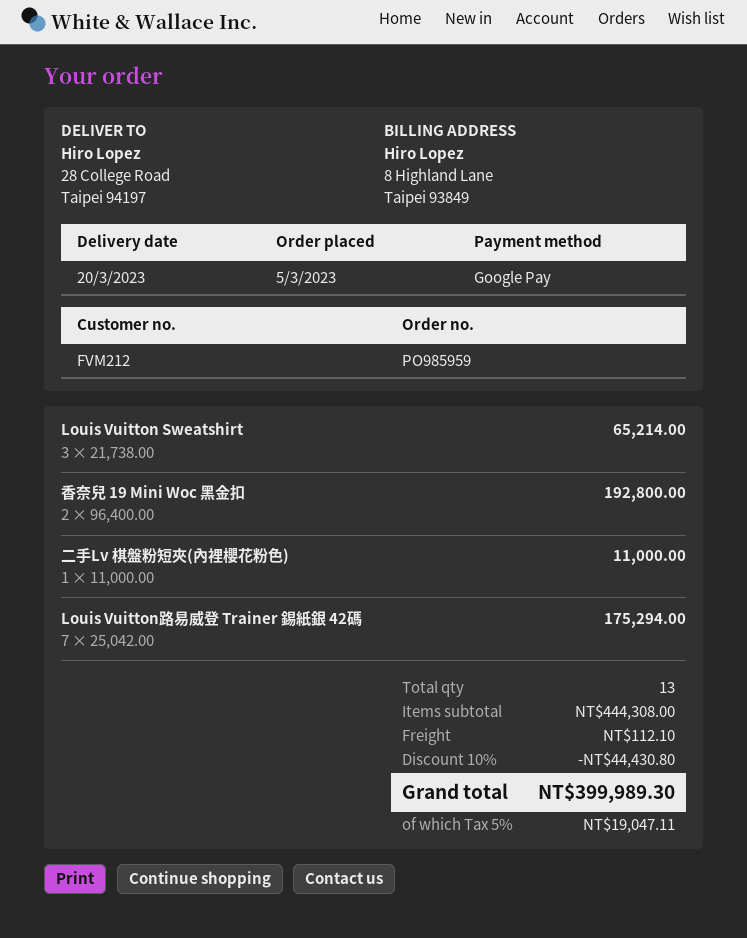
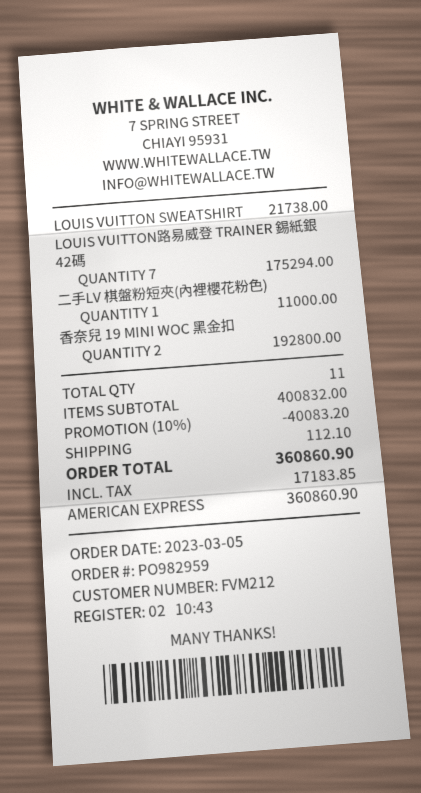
order number: PO985959 -> PO982959
payment method: Google Pay -> American Express
Louis Vuitton Sweatshirt: 3 for 65214.00 -> 1 for 21738.00
total quantity: 13 -> 11
subtotal: 444308.00 -> 400832.00
discount: 10% = 44430.80 -> 10% = 40083.20
tax: 19047.11 -> 17183.85
total: 399989.30 -> 360860.90

